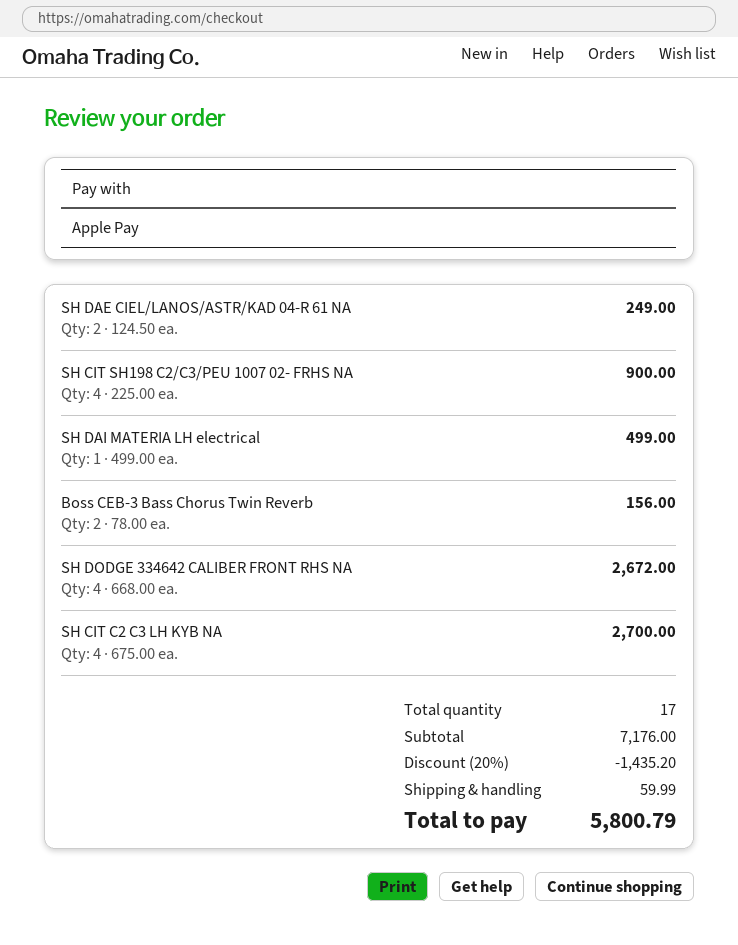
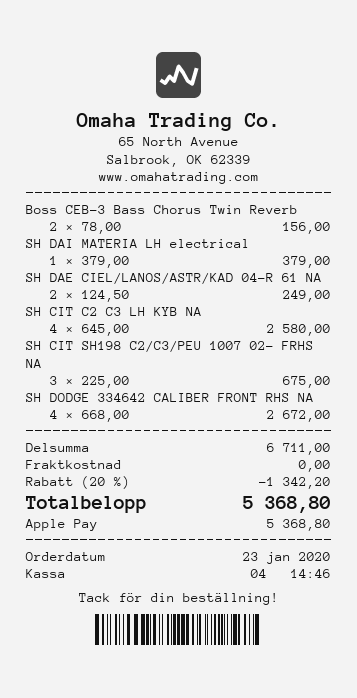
SH CIT SH198 C2/C3/PEU 1007 02- FRHS NA: 4 x 225.00 = 900.00 -> 3 x 225.00 = 675.00
SH DAI MATERIA LH electrical: 1 x 499.00 = 499.00 -> 1 x 379.00 = 379.00
SH CIT C2 C3 LH KYB NA: 4 x 675.00 = 2700.00 -> 4 x 645.00 = 2580.00
subtotal: 7176.00 -> 6711.00
discount: 20% = 1435.20 -> 20% = 1342.20
shipping: 59.99 -> 0.00
total: 5800.79 -> 5368.80

